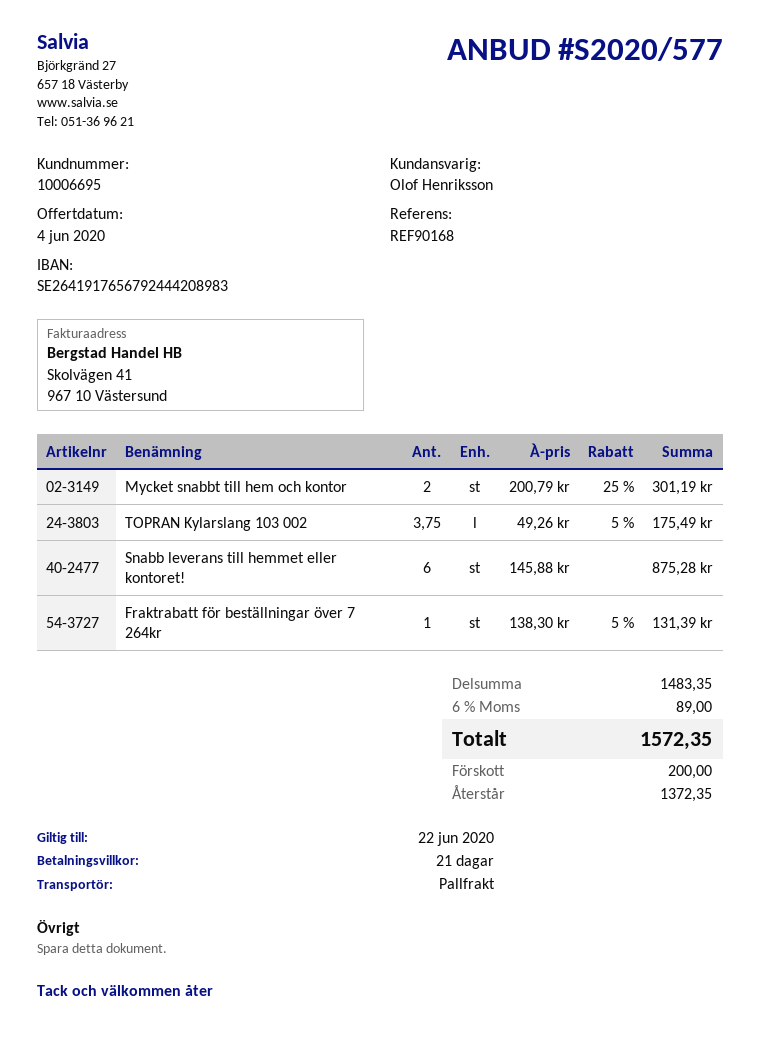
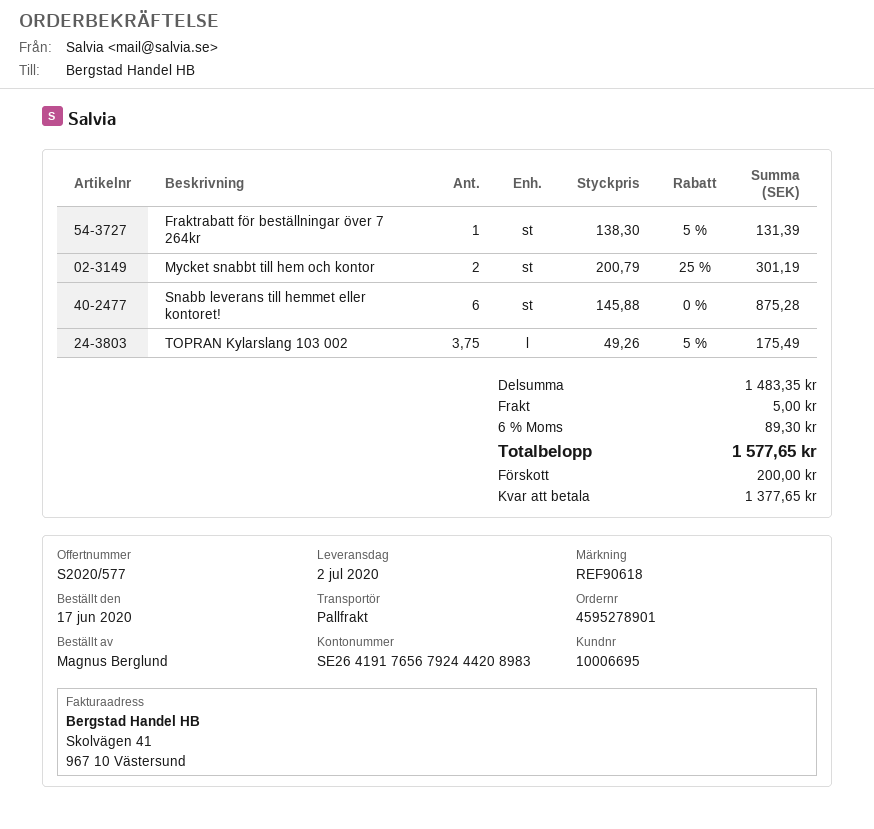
reference: REF90168 -> REF90618
shipping: none -> 5.00
tax: 6% = 89.00 -> 6% = 89.30
total: 1572.35 -> 1577.65
balance: 1372.35 -> 1377.65

